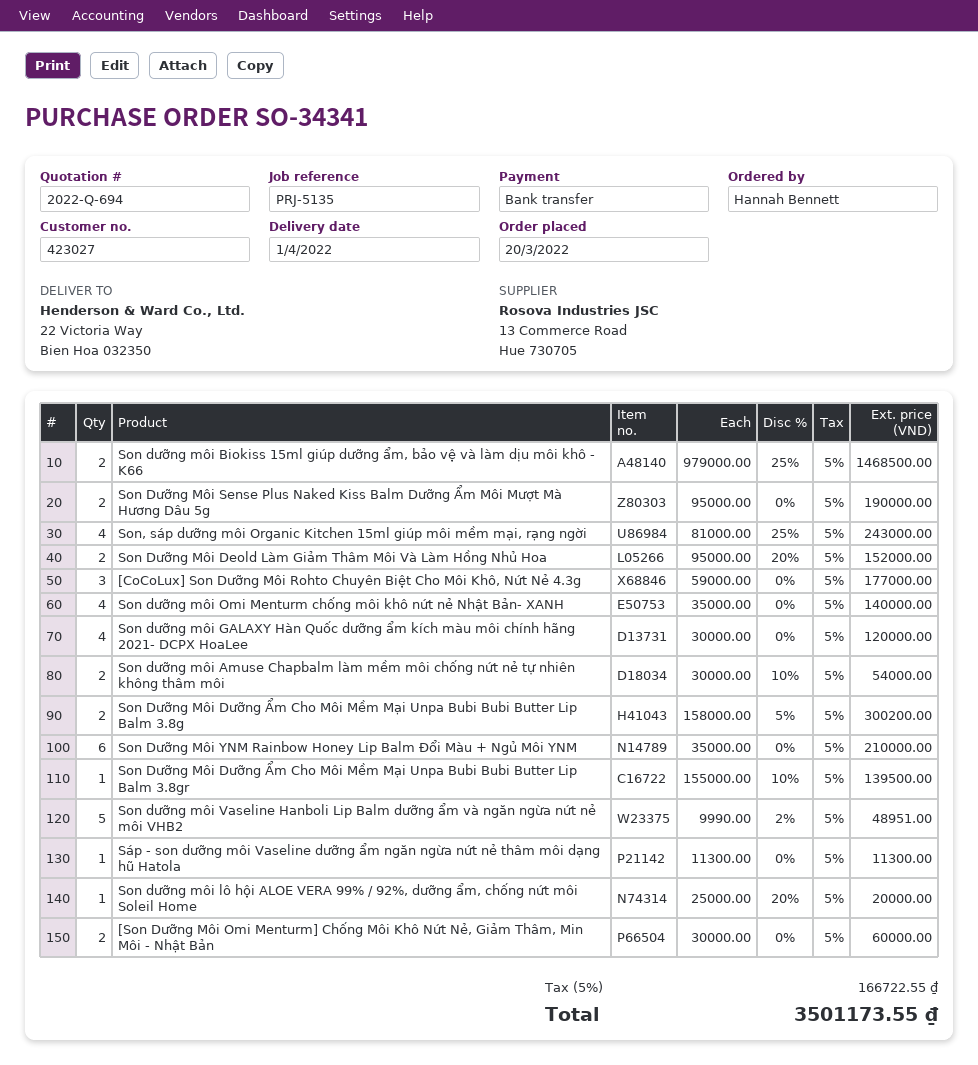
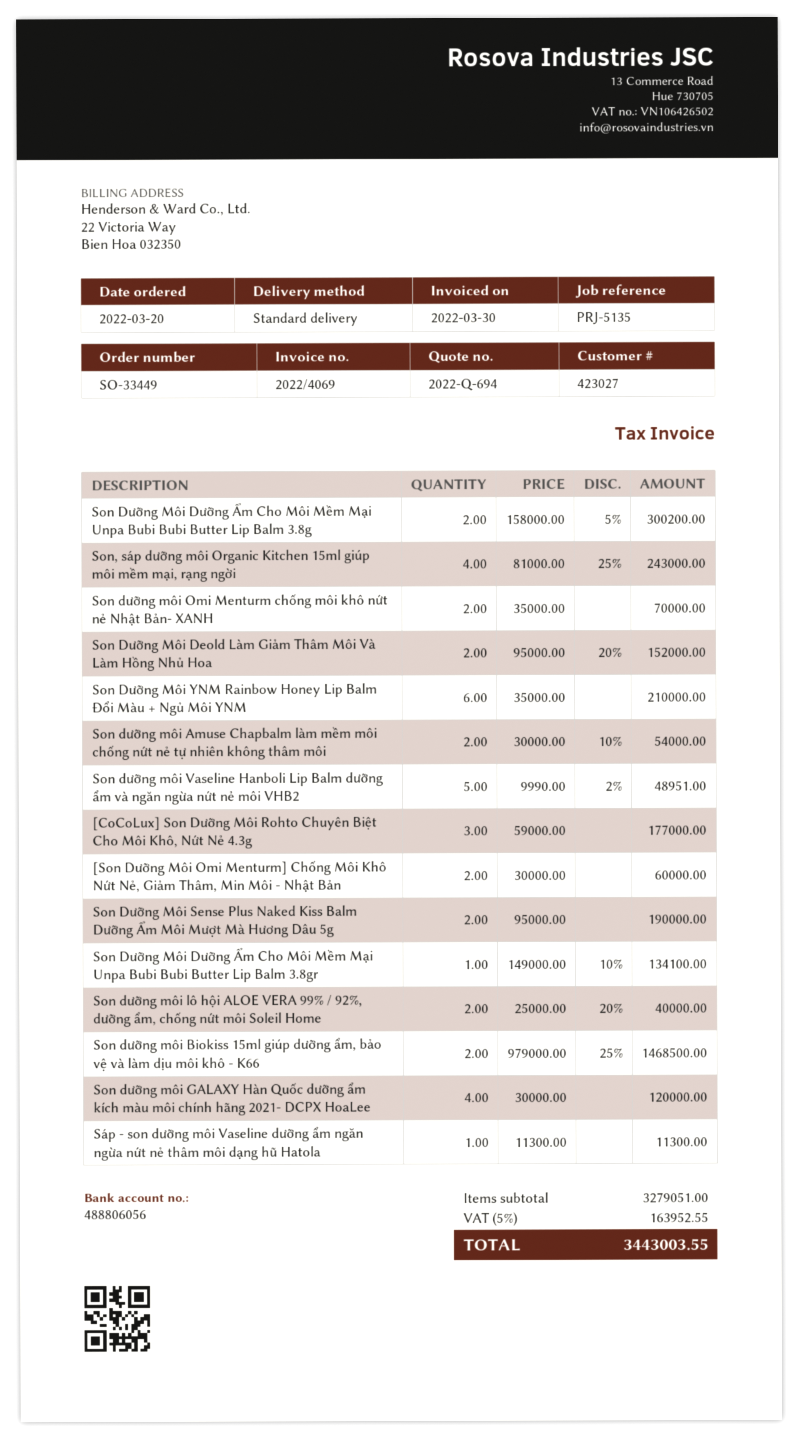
order number: SO-34341 -> SO-33449
Son dưỡng môi Omi Menturm chống môi khô nứt nẻ Nhật Bản- XANH: 4 x 35000.00 = 140000.00 -> 2 x 35000.00 = 70000.00
Son Dưỡng Môi Dưỡng Ẩm Cho Môi Mềm Mại Unpa Bubi Bubi Butter Lip Balm 3.8gr: 1 x 155000.00 - 10% = 139500.00 -> 1 x 149000.00 - 10% = 134100.00
Son dưỡng môi lô hội ALOE VERA 99% / 92%, dưỡng ẩm, chống nứt môi Soleil Home: 1 x 25000.00 - 20% = 20000.00 -> 2 x 25000.00 - 20% = 40000.00
tax: 5% = 166722.55 -> 5% = 163952.55
total: 3501173.55 -> 3443003.55

